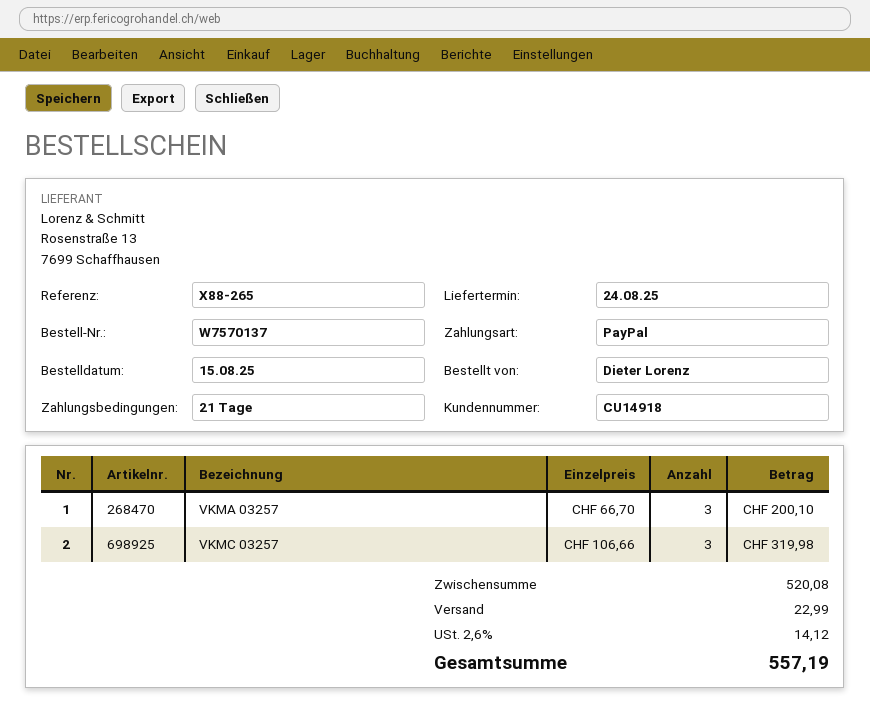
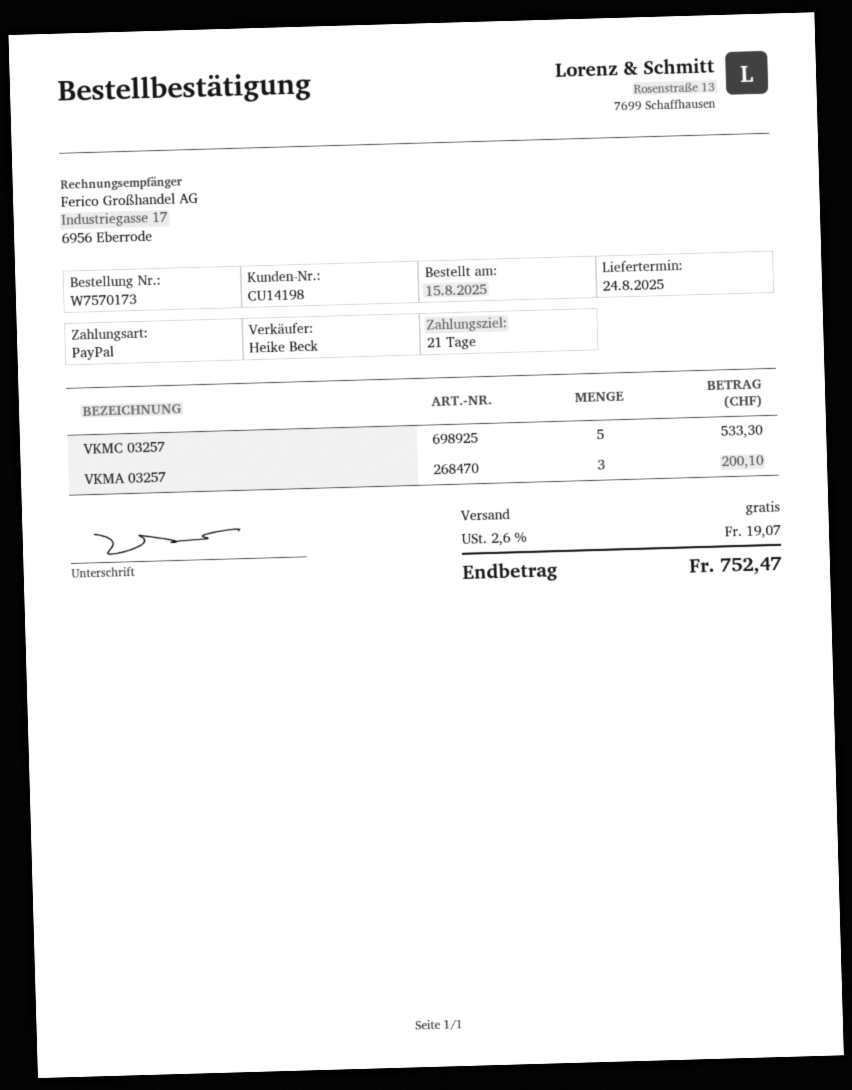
order number: W7570137 -> W7570173
customer number: CU14918 -> CU14198
VKMC 03257: 3 for 319.98 -> 5 for 533.30
shipping: 22.99 -> 0.00
tax: 2.6% = 14.12 -> 2.6% = 19.07
total: 557.19 -> 752.47

